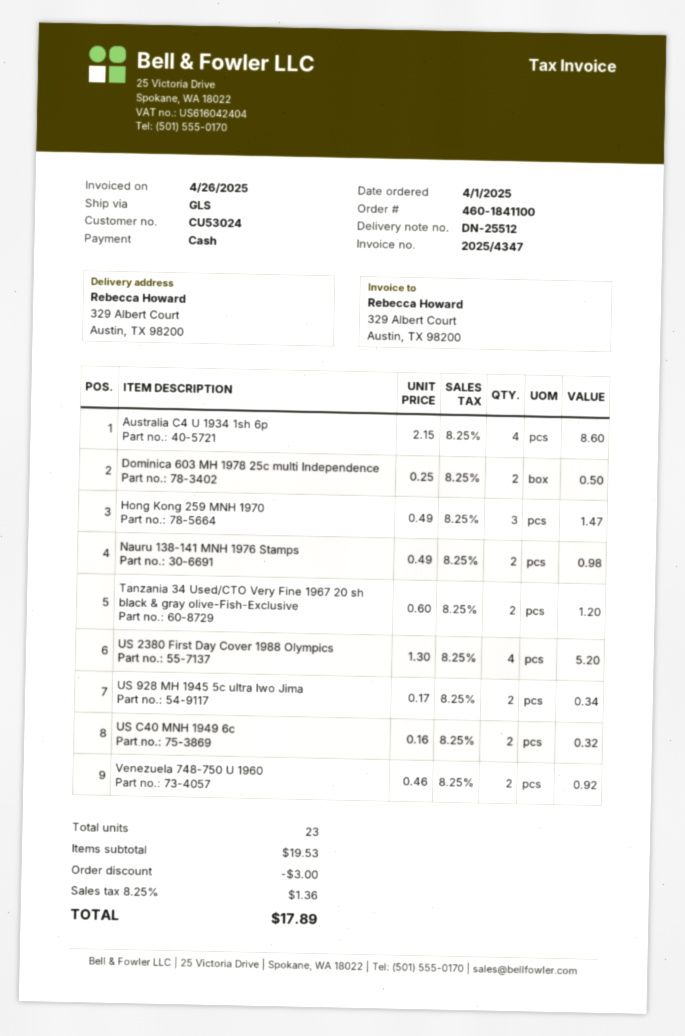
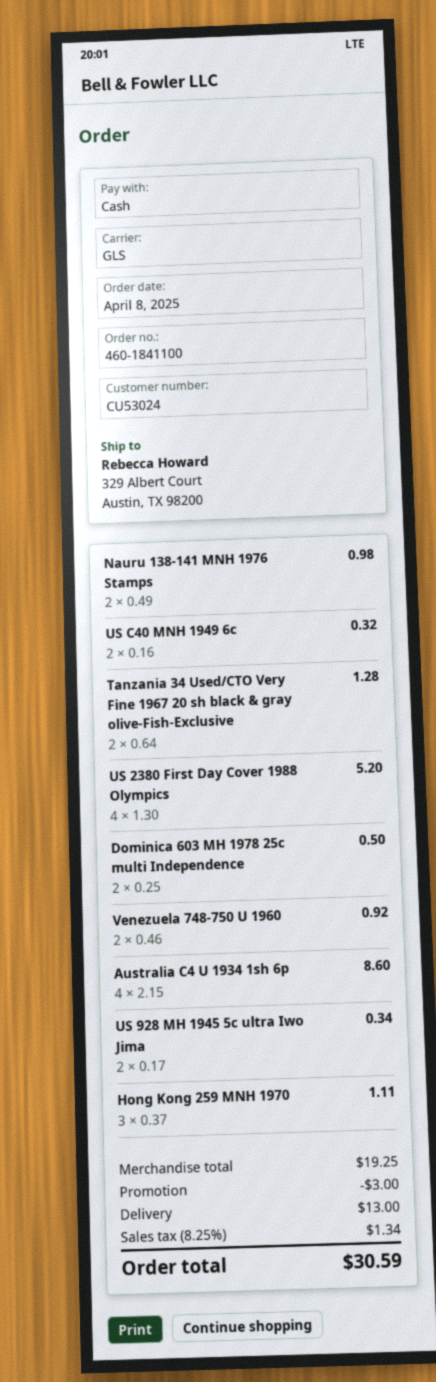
order date: 2025-04-01 -> 2025-04-08
Hong Kong 259 MNH 1970: 3 x 0.49 = 1.47 -> 3 x 0.37 = 1.11
Tanzania 34 Used/CTO Very Fine 1967 20 sh black & gray olive-Fish-Exclusive: 2 x 0.60 = 1.20 -> 2 x 0.64 = 1.28
subtotal: 19.53 -> 19.25
shipping: none -> 13.00
tax: 8.25% = 1.36 -> 8.25% = 1.34
total: 17.89 -> 30.59

